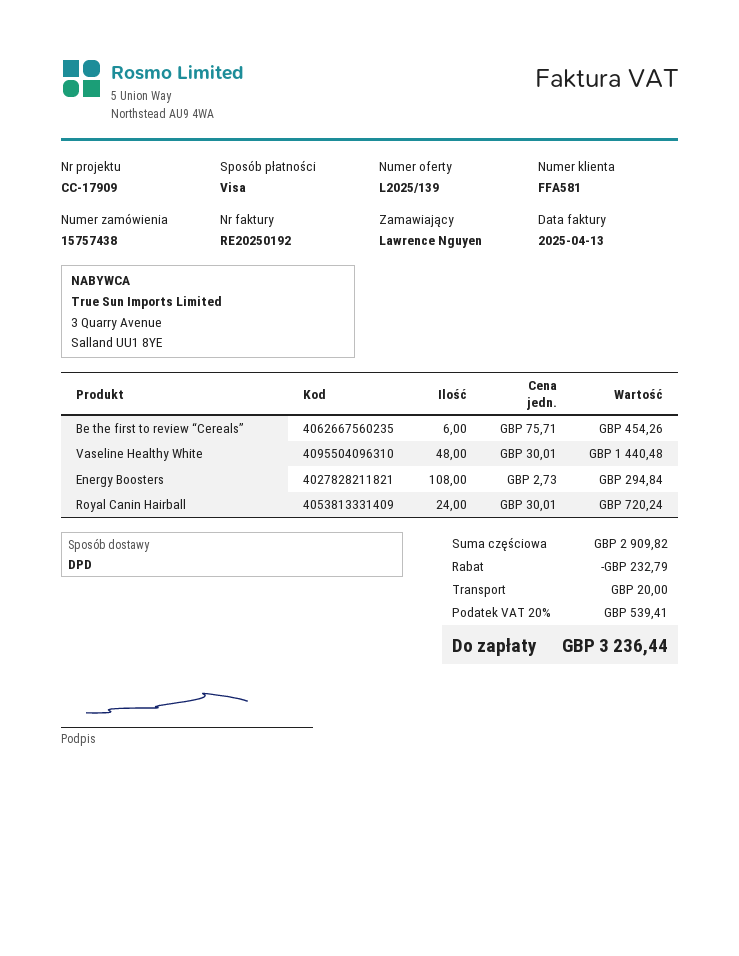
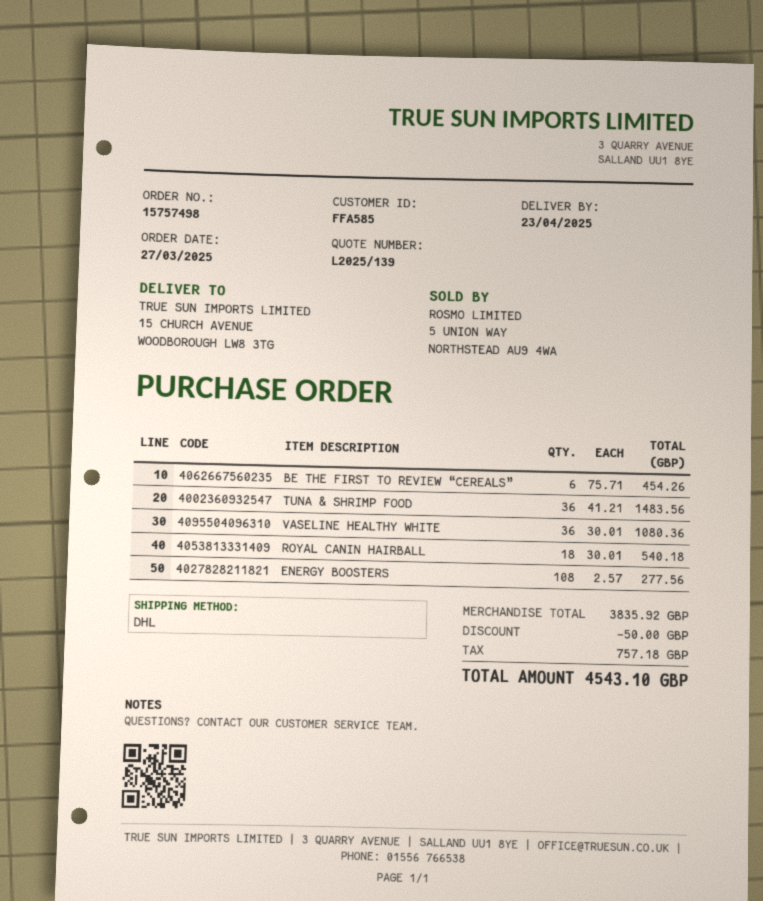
order number: 15757438 -> 15757498
customer number: FFA581 -> FFA585
shipping method: DPD -> DHL
Vaseline Healthy White: 48 x 30.01 = 1440.48 -> 36 x 30.01 = 1080.36
Energy Boosters: 108 x 2.73 = 294.84 -> 108 x 2.57 = 277.56
Royal Canin Hairball: 24 x 30.01 = 720.24 -> 18 x 30.01 = 540.18
TUNA & SHRIMP FOOD: none -> 36 x 41.21 = 1483.56
subtotal: 2909.82 -> 3835.92
discount: 232.79 -> 50.00
shipping: 20.00 -> none
tax: 539.41 -> 757.18
total: 3236.44 -> 4543.10

